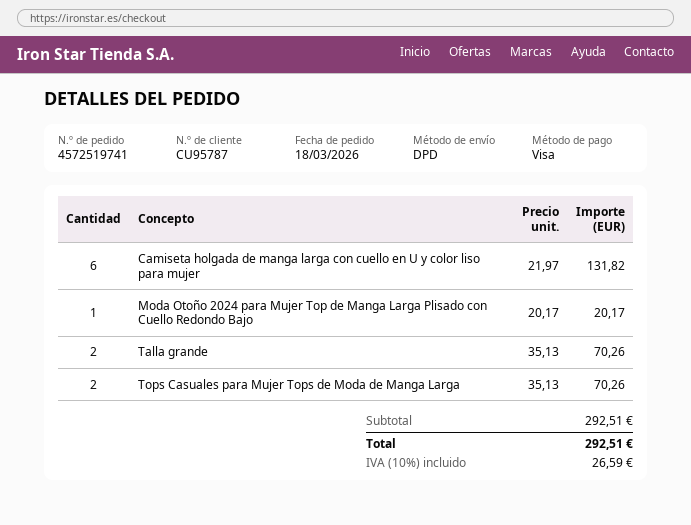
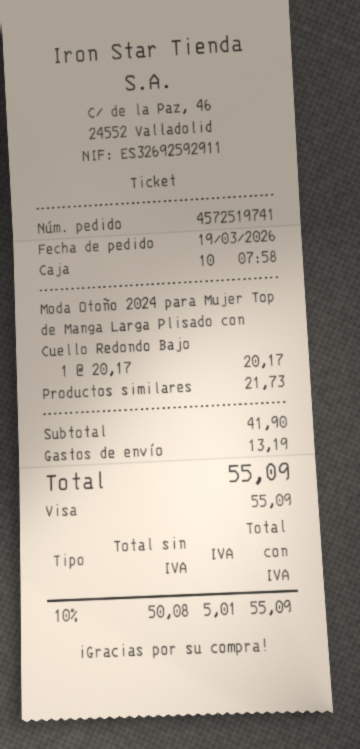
order date: 2026-03-18 -> 2026-03-19
Camiseta holgada de manga larga con cuello en U y color liso para mujer: 6 x 21.97 = 131.82 -> none
Talla grande: 2 x 35.13 = 70.26 -> none
Tops Casuales para Mujer Tops de Moda de Manga Larga: 2 x 35.13 = 70.26 -> none
Productos similares: none -> 1 x 21.73 = 21.73
subtotal: 292.51 -> 41.90
shipping: none -> 13.19
tax: 10% = 26.59 -> 10% = 5.01
total: 292.51 -> 55.09

